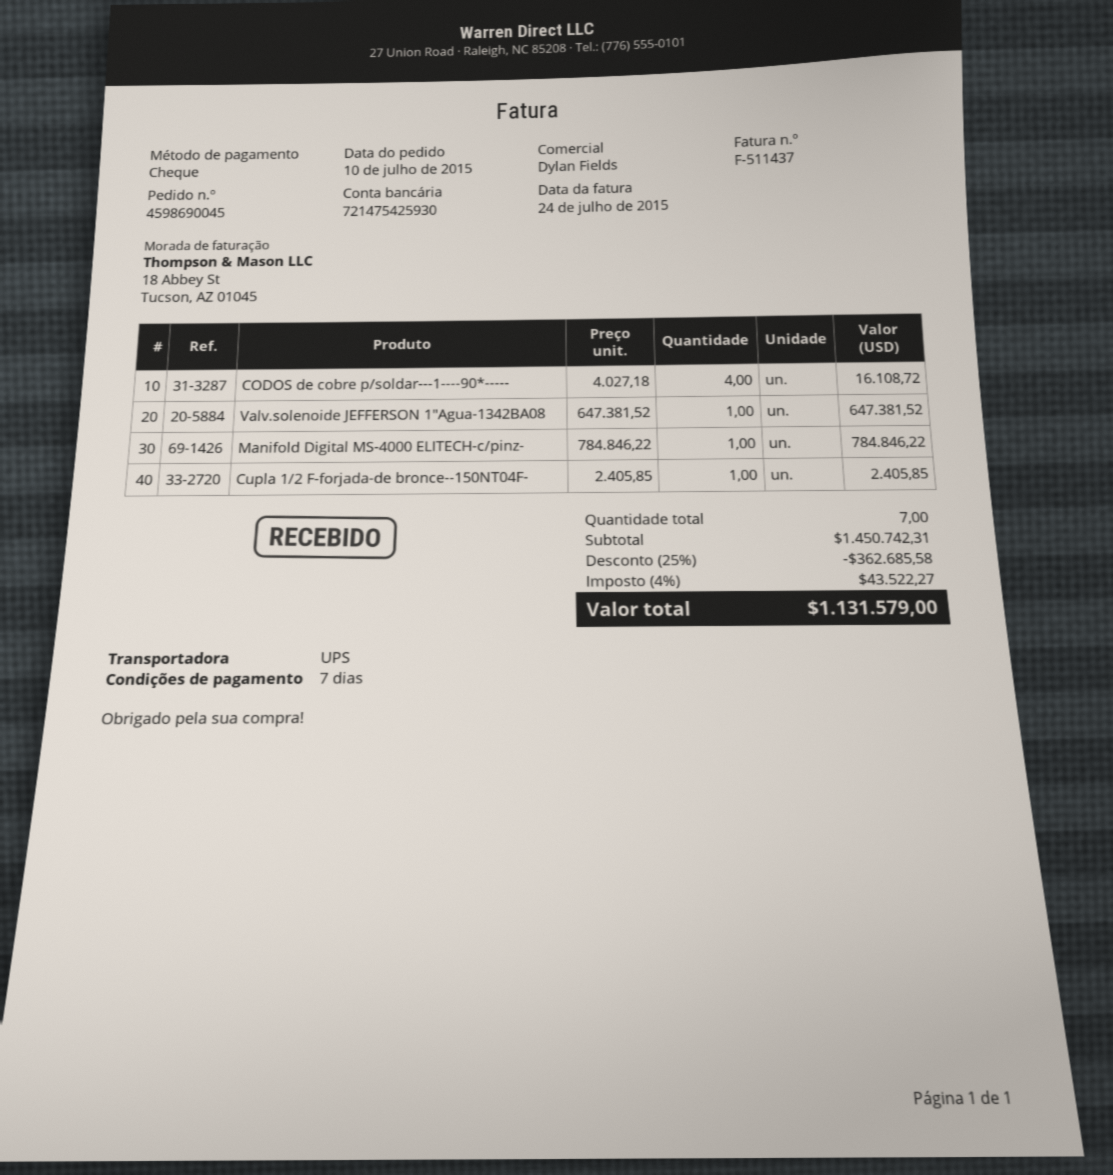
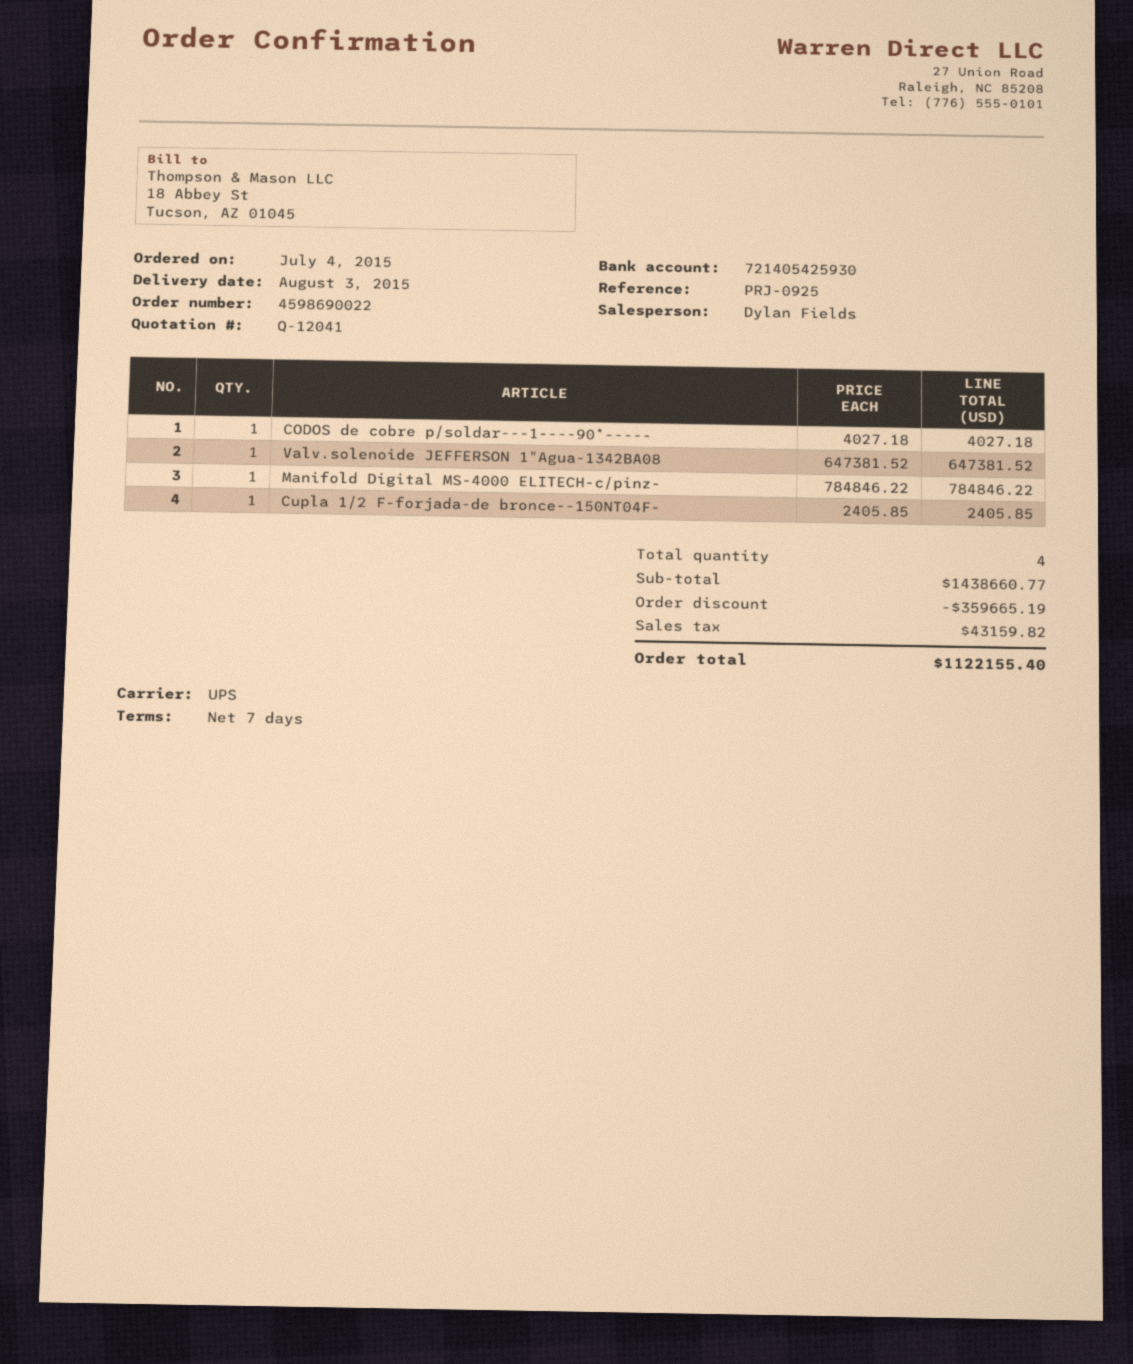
order number: 4598690045 -> 4598690022
order date: 2015-07-10 -> 2015-07-04
bank account: 721475425930 -> 721405425930
CODOS de cobre p/soldar---1----90*-----: 4 x 4027.18 = 16108.72 -> 1 x 4027.18 = 4027.18
total quantity: 7 -> 4
subtotal: 1450742.31 -> 1438660.77
discount: 362685.58 -> 359665.19
tax: 43522.27 -> 43159.82
total: 1131579.00 -> 1122155.40

